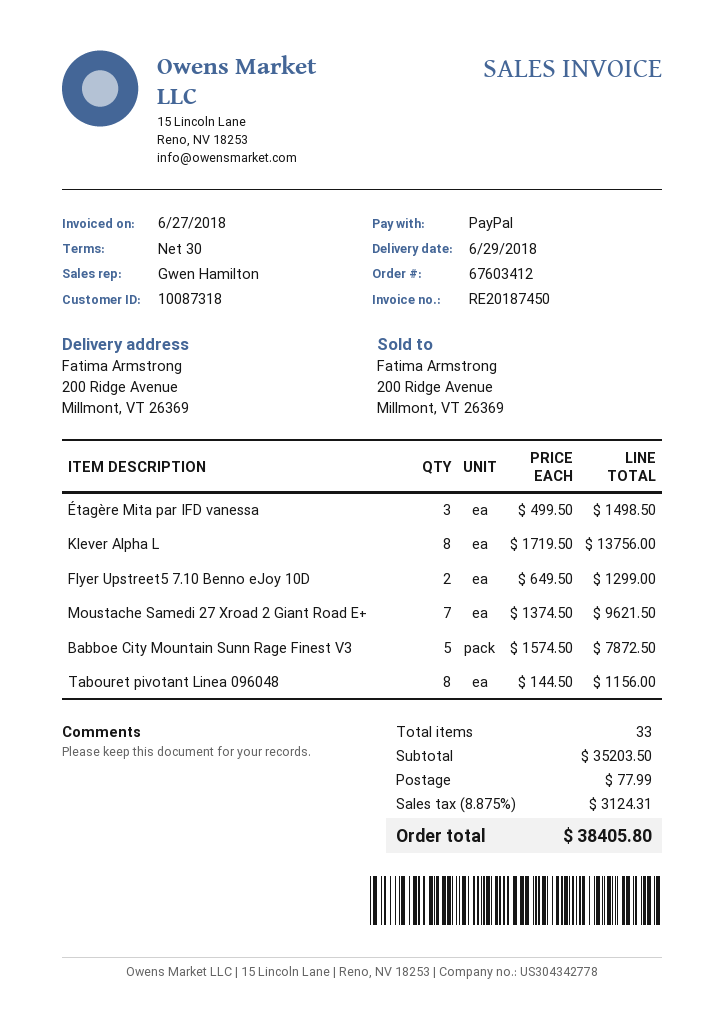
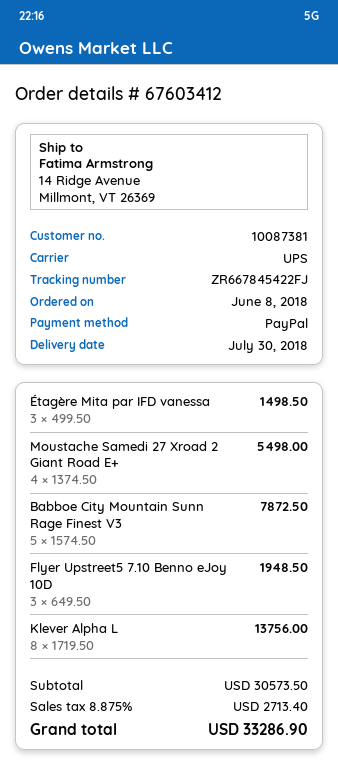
delivery date: 2018-06-29 -> 2018-07-30
customer number: 10087318 -> 10087381
ship to: 200 Ridge Avenue, Millmont, VT 26369 -> 14 Ridge Avenue, Millmont, VT 26369
Flyer Upstreet5 7.10 Benno eJoy 10D: 2 x 649.50 = 1299.00 -> 3 x 649.50 = 1948.50
Moustache Samedi 27 Xroad 2 Giant Road E+: 7 x 1374.50 = 9621.50 -> 4 x 1374.50 = 5498.00
Tabouret pivotant Linea 096048: 8 x 144.50 = 1156.00 -> none
subtotal: 35203.50 -> 30573.50
shipping: 77.99 -> none
tax: 8.875% = 3124.31 -> 8.875% = 2713.40
total: 38405.80 -> 33286.90

